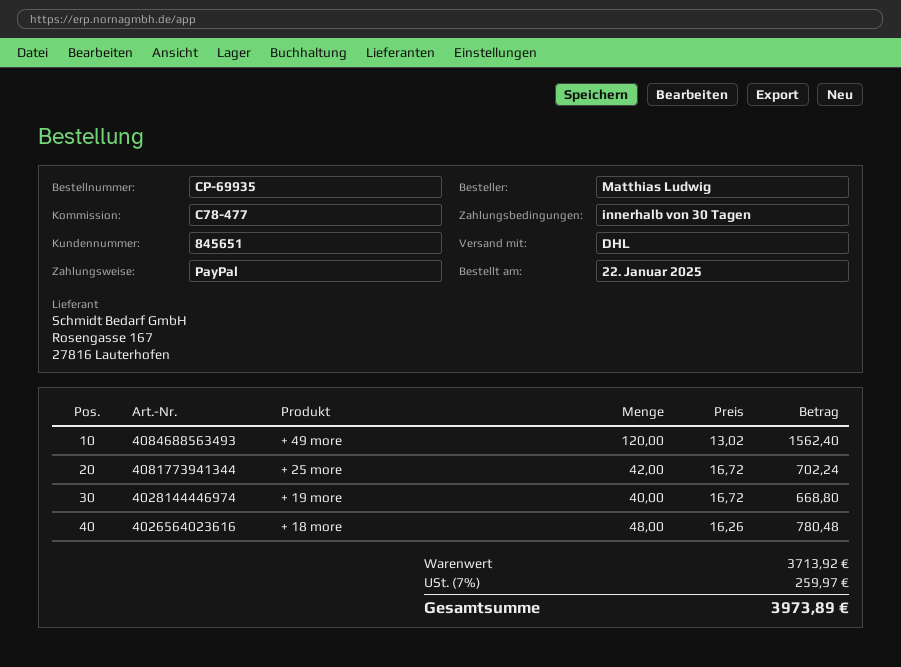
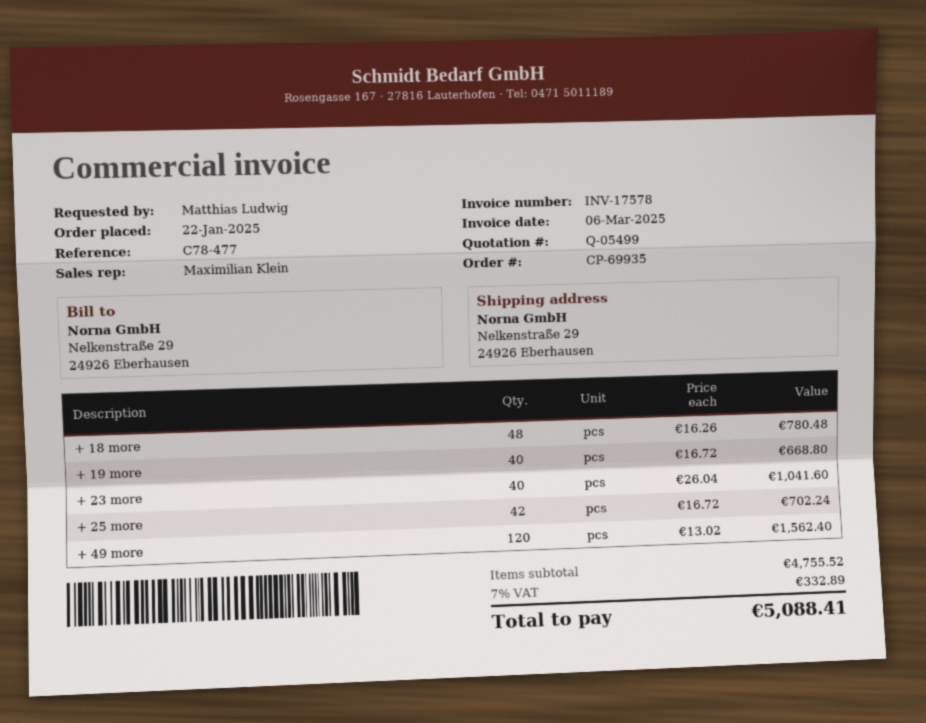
+ 23 more: none -> 40 x 26.04 = 1041.60
subtotal: 3713.92 -> 4755.52
tax: 7% = 259.97 -> 7% = 332.89
total: 3973.89 -> 5088.41

